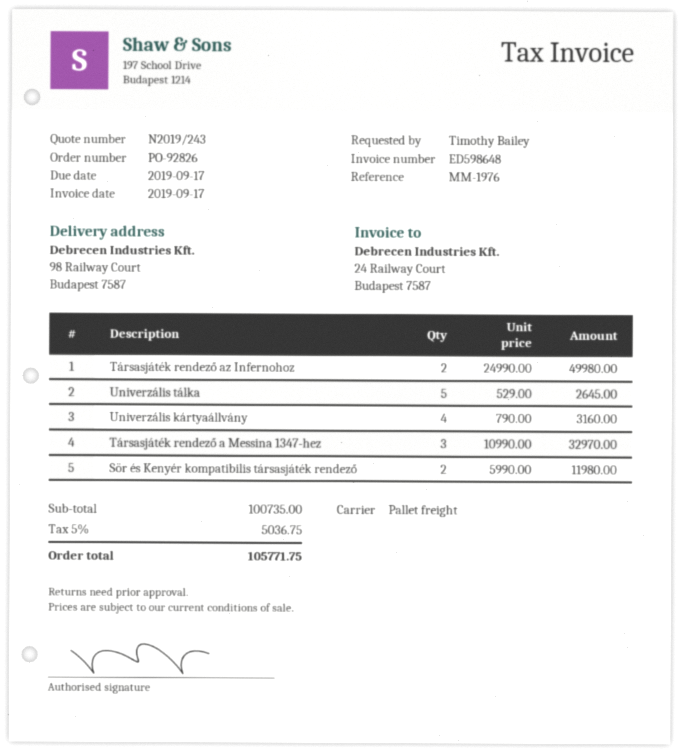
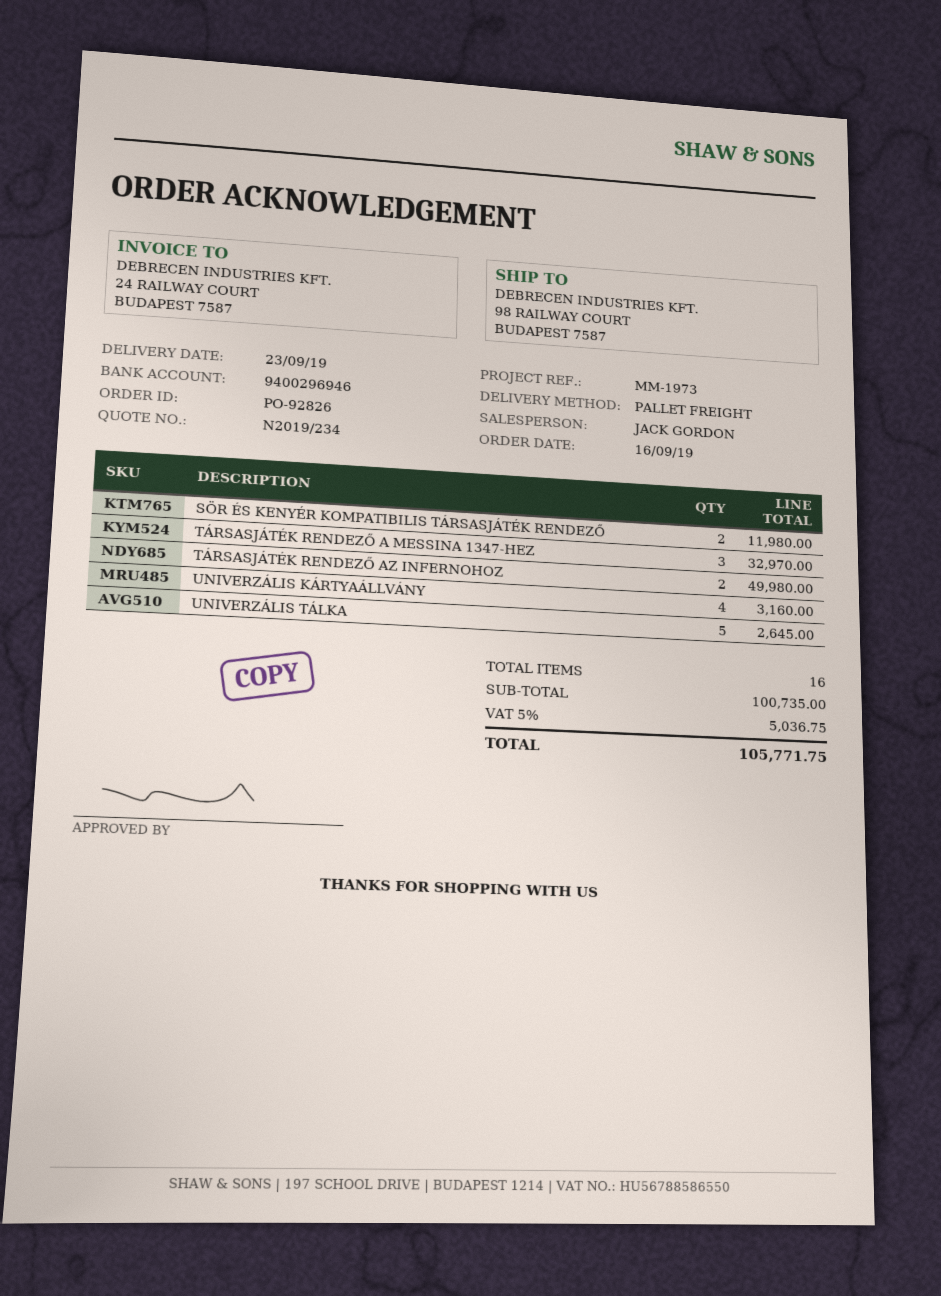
quote number: N2019/243 -> N2019/234
reference: MM-1976 -> MM-1973

